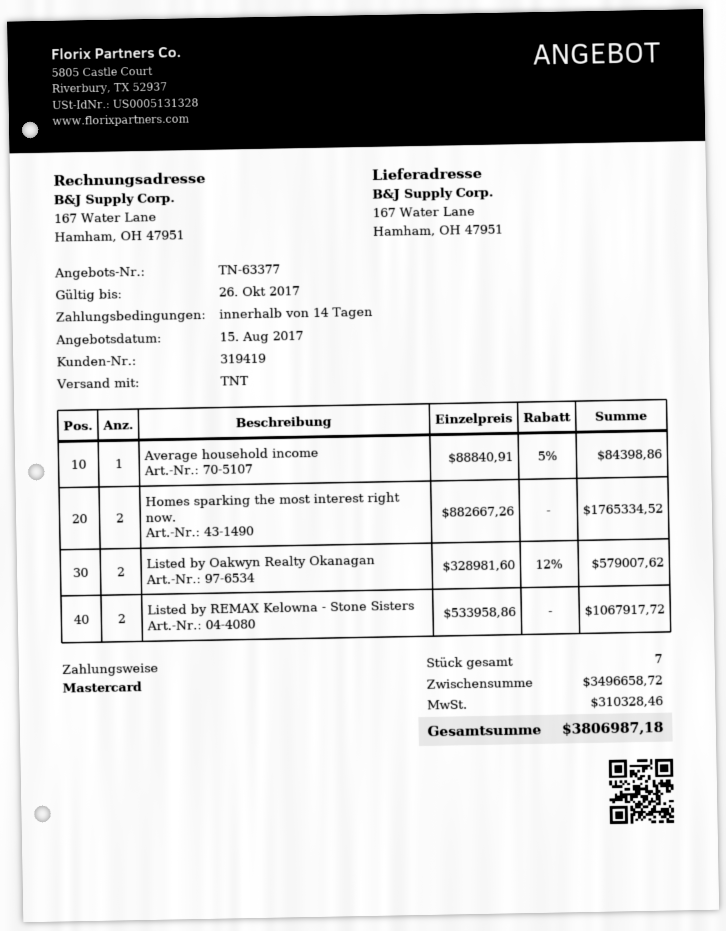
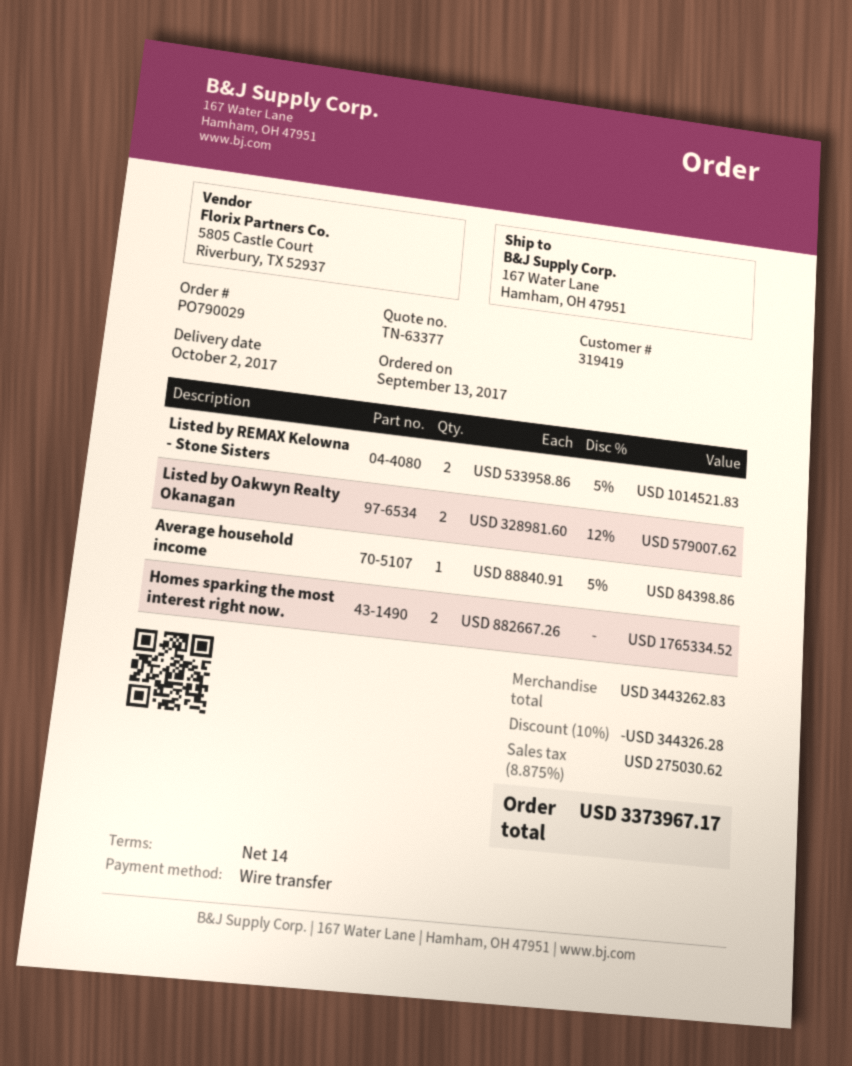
payment method: Mastercard -> bank transfer
Listed by REMAX Kelowna - Stone Sisters: 2 x 533958.86 = 1067917.72 -> 2 x 533958.86 - 5% = 1014521.83
subtotal: 3496658.72 -> 3443262.83
discount: none -> 10% = 344326.28
tax: 310328.46 -> 275030.62
total: 3806987.18 -> 3373967.17

